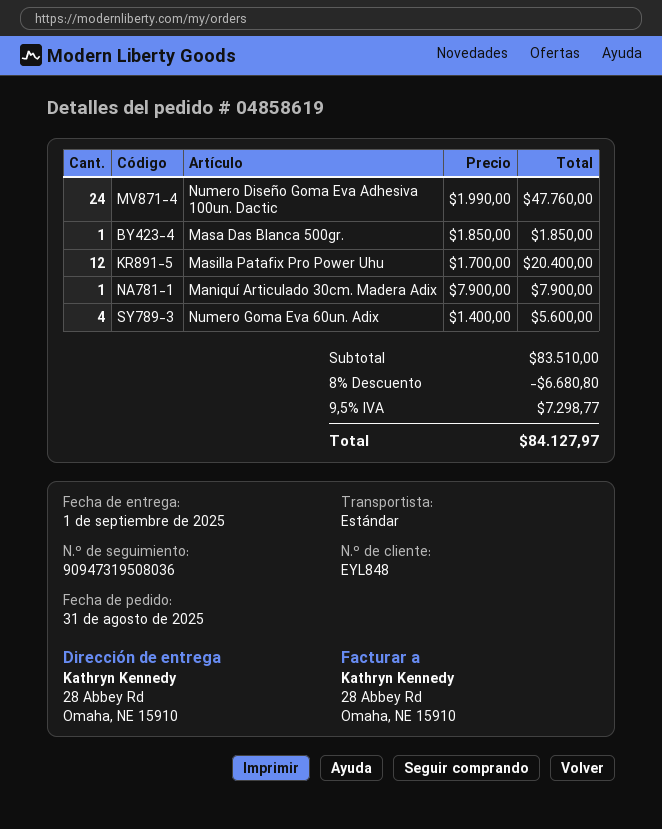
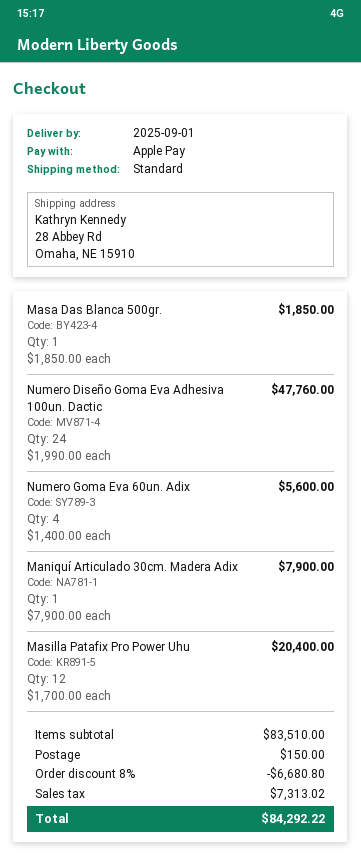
shipping: none -> 150.00
tax: 7298.77 -> 7313.02
total: 84127.97 -> 84292.22

